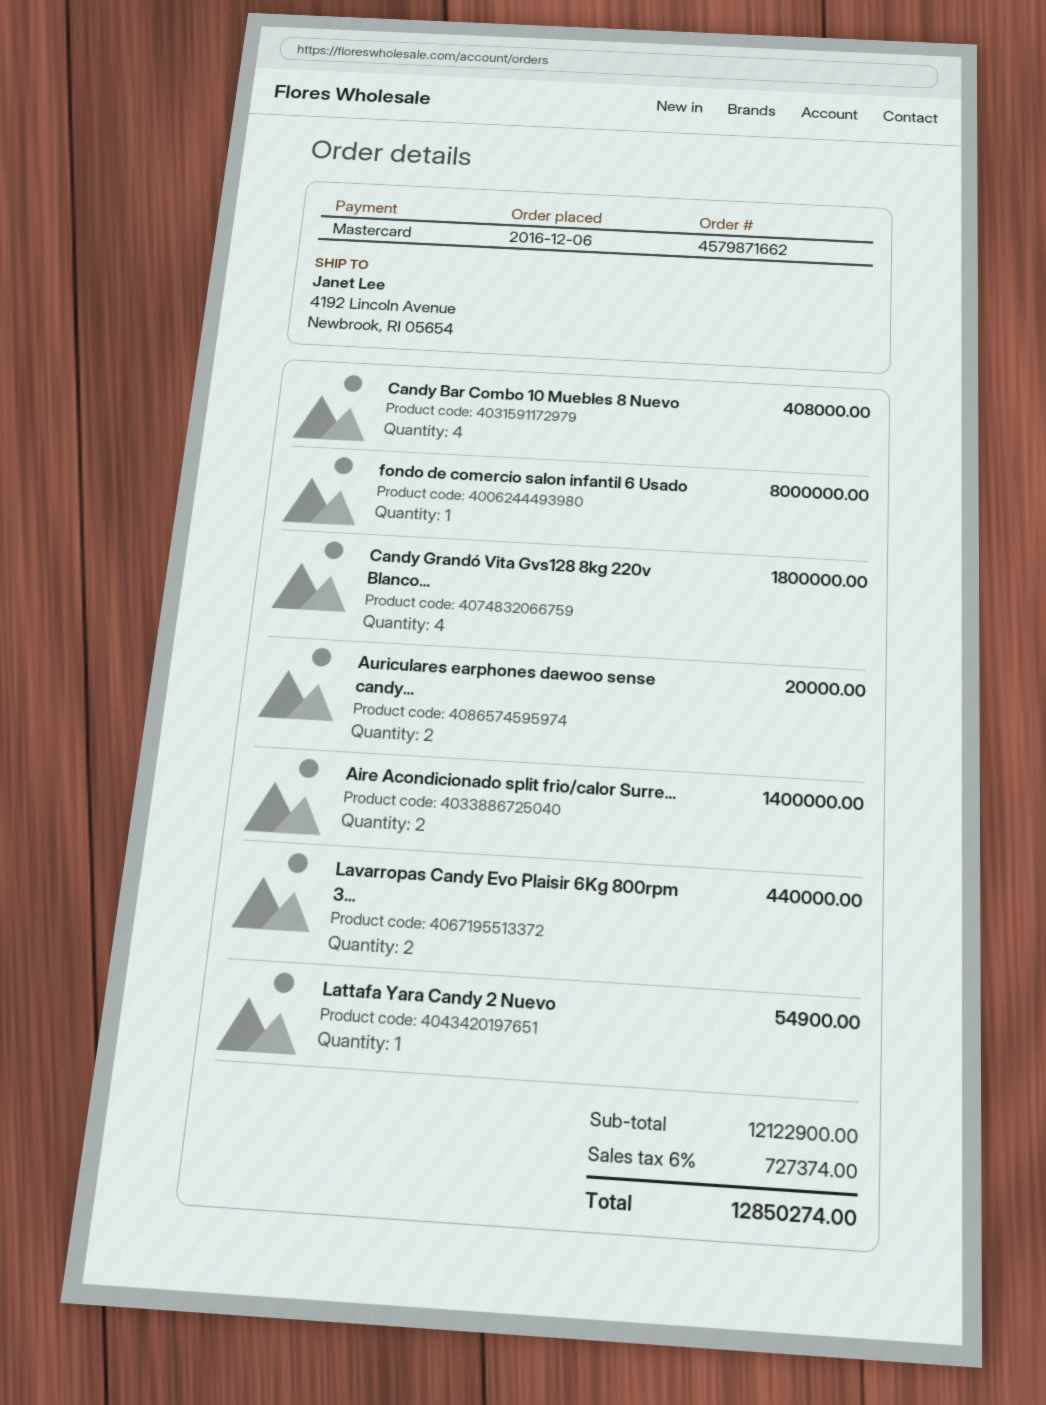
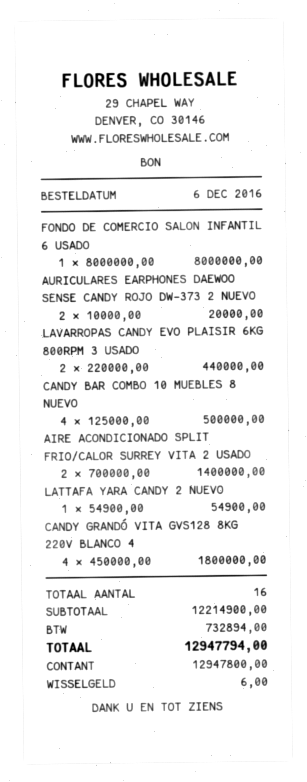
payment method: Mastercard -> cash
Candy Bar Combo 10 Muebles 8 Nuevo: 4 for 408000.00 -> 4 for 500000.00
subtotal: 12122900.00 -> 12214900.00
tax: 727374.00 -> 732894.00
total: 12850274.00 -> 12947794.00

